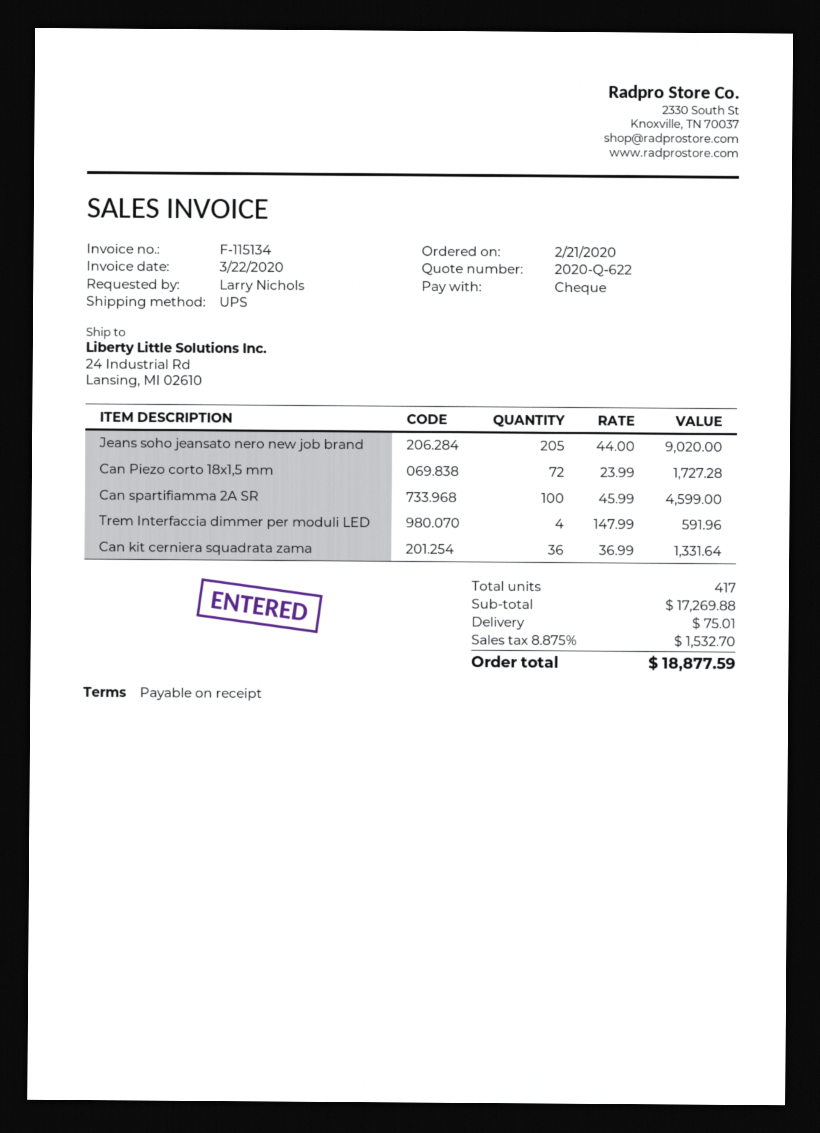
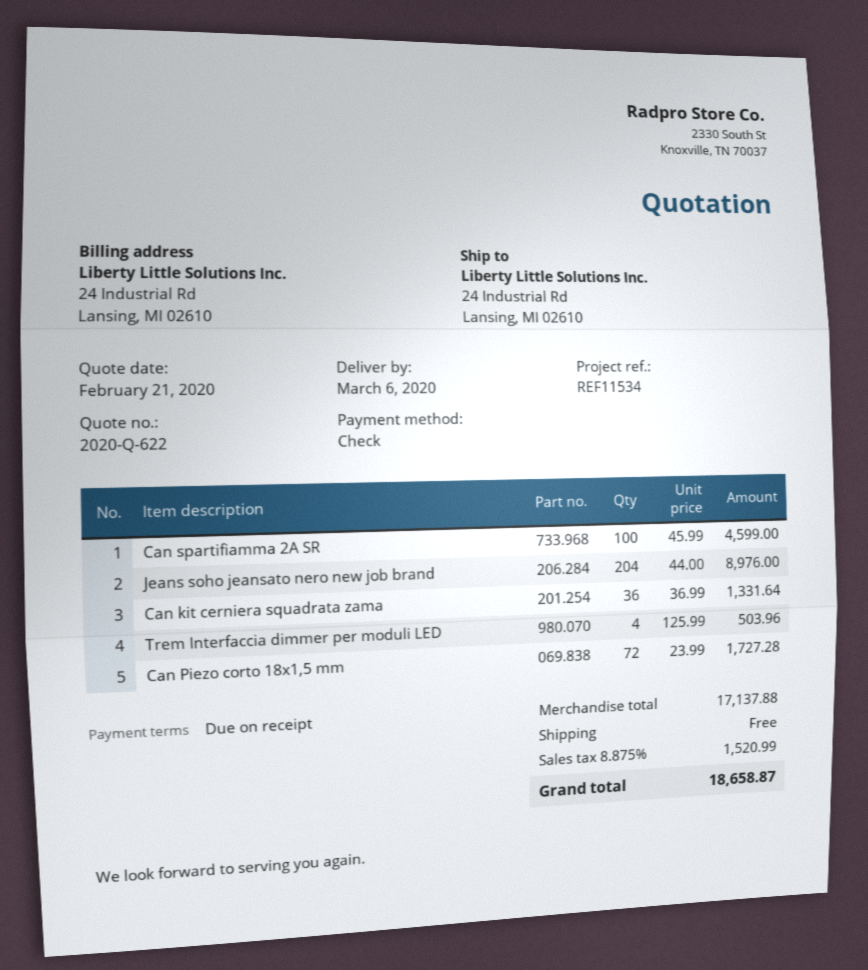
Jeans soho jeansato nero new job brand: 205 x 44.00 = 9020.00 -> 204 x 44.00 = 8976.00
Trem Interfaccia dimmer per moduli LED: 4 x 147.99 = 591.96 -> 4 x 125.99 = 503.96
subtotal: 17269.88 -> 17137.88
shipping: 75.01 -> 0.00
tax: 8.875% = 1532.70 -> 8.875% = 1520.99
total: 18877.59 -> 18658.87

